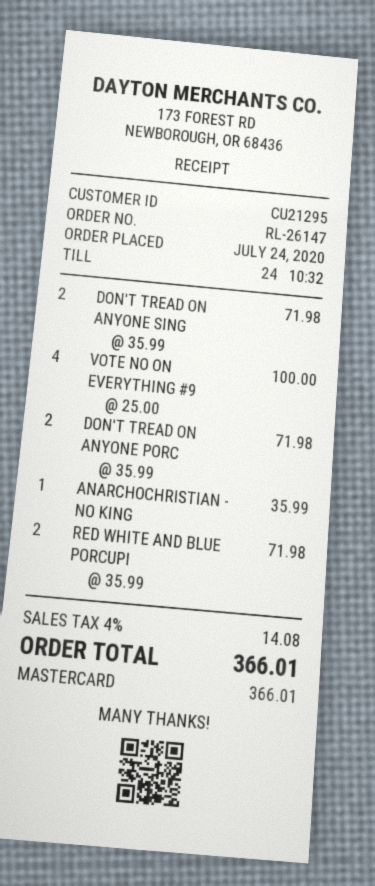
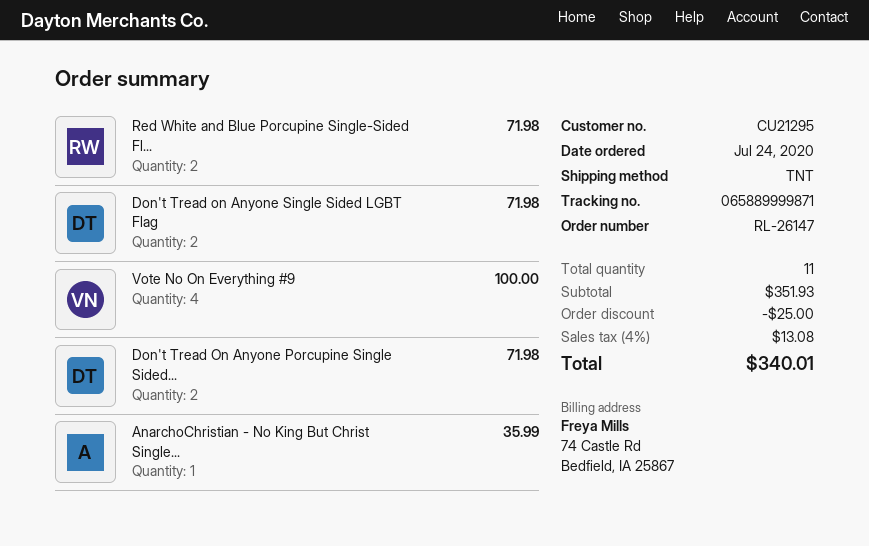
discount: none -> 25.00
tax: 4% = 14.08 -> 4% = 13.08
total: 366.01 -> 340.01

